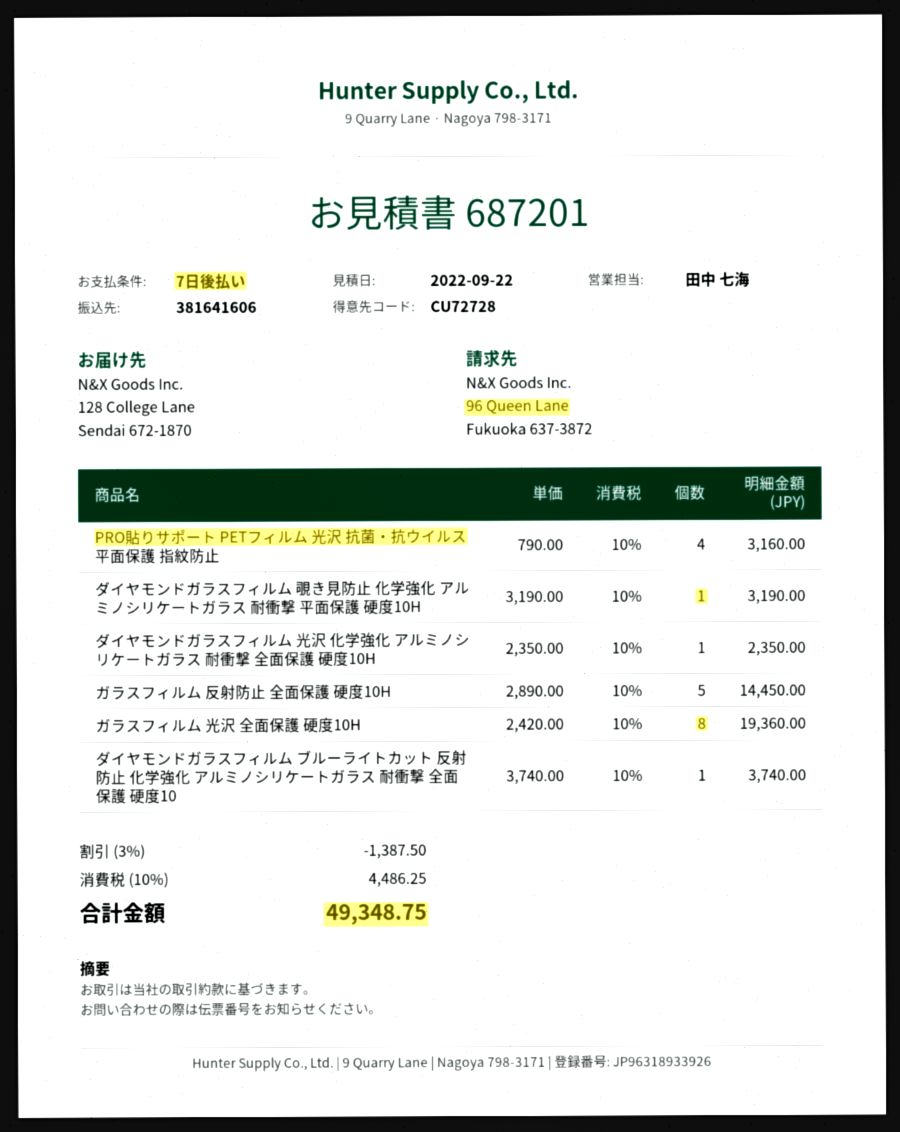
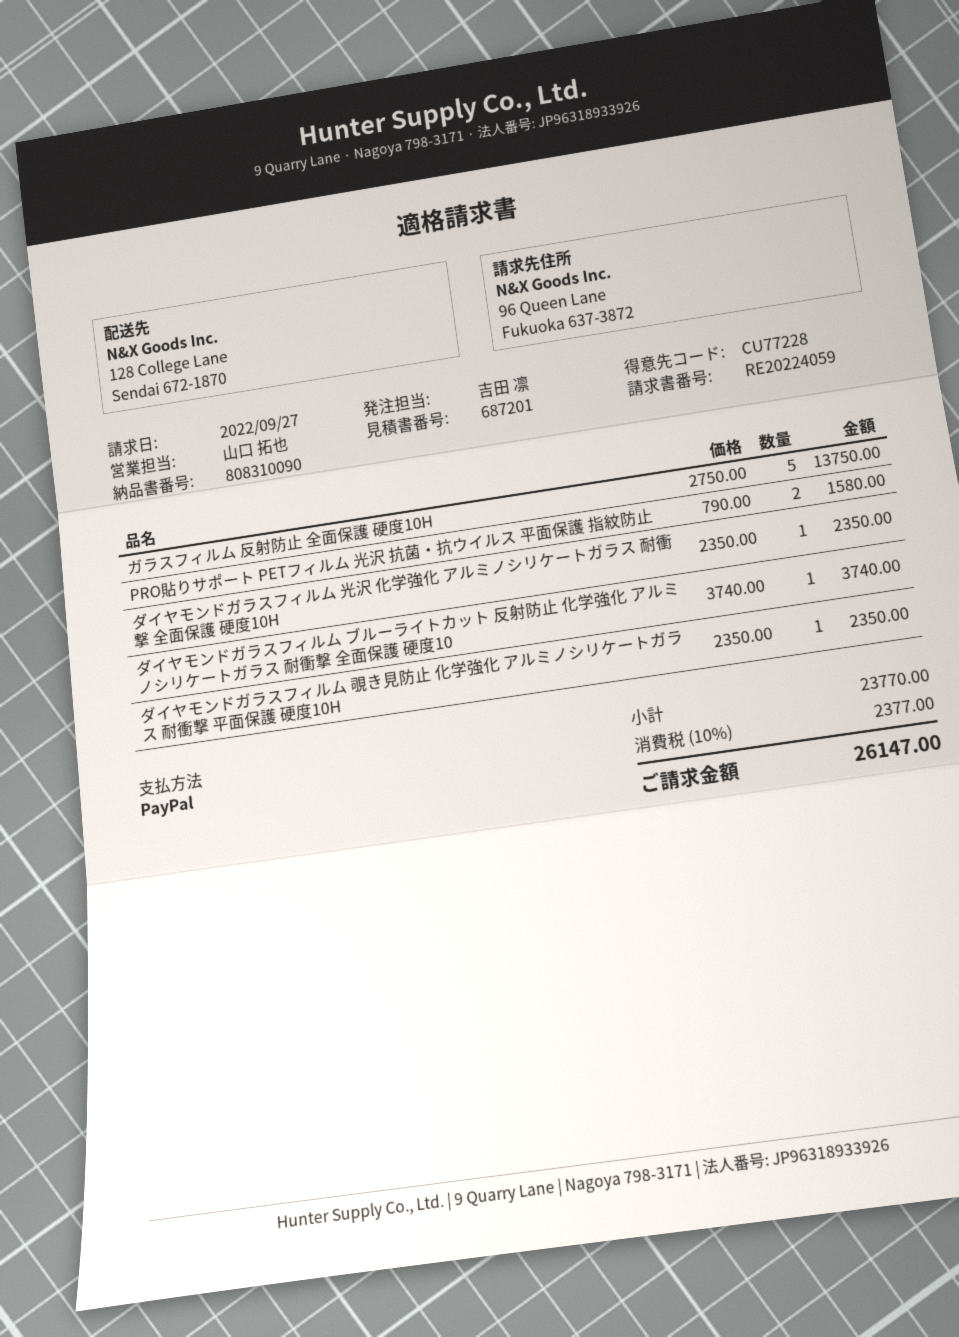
customer number: CU72728 -> CU77228
sales rep: 田中 七海 -> 山口 拓也
PRO貼りサポート PETフィルム 光沢 抗菌・抗ウイルス 平面保護 指紋防止: 4 x 790.00 = 3160.00 -> 2 x 790.00 = 1580.00
ダイヤモンドガラスフィルム 覗き見防止 化学強化 アルミノシリケートガラス 耐衝撃 平面保護 硬度10H: 1 x 3190.00 = 3190.00 -> 1 x 2350.00 = 2350.00
ガラスフィルム 反射防止 全面保護 硬度10H: 5 x 2890.00 = 14450.00 -> 5 x 2750.00 = 13750.00
ガラスフィルム 光沢 全面保護 硬度10H: 8 x 2420.00 = 19360.00 -> none
discount: 3% = 1387.50 -> none
tax: 10% = 4486.25 -> 10% = 2377.00
total: 49348.75 -> 26147.00

